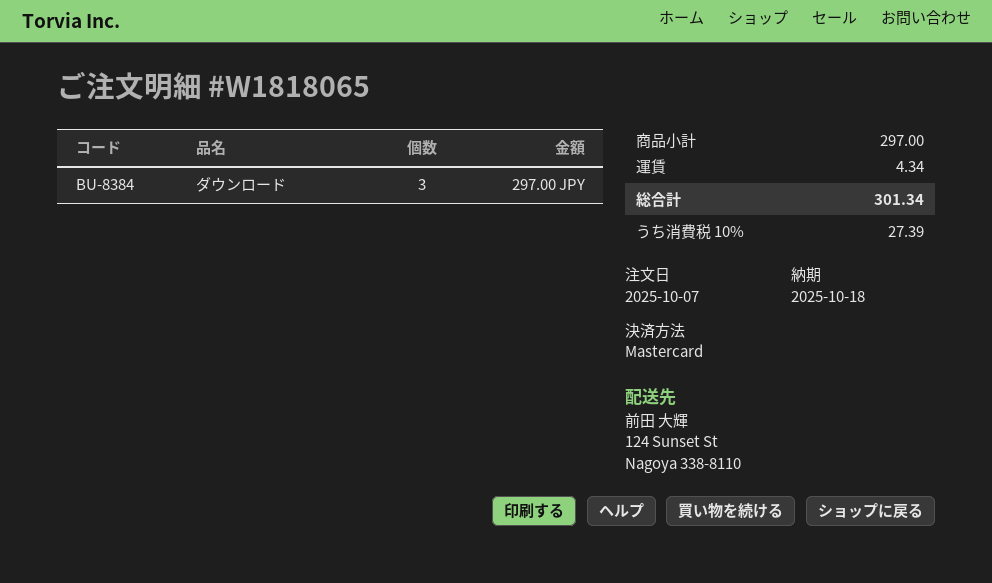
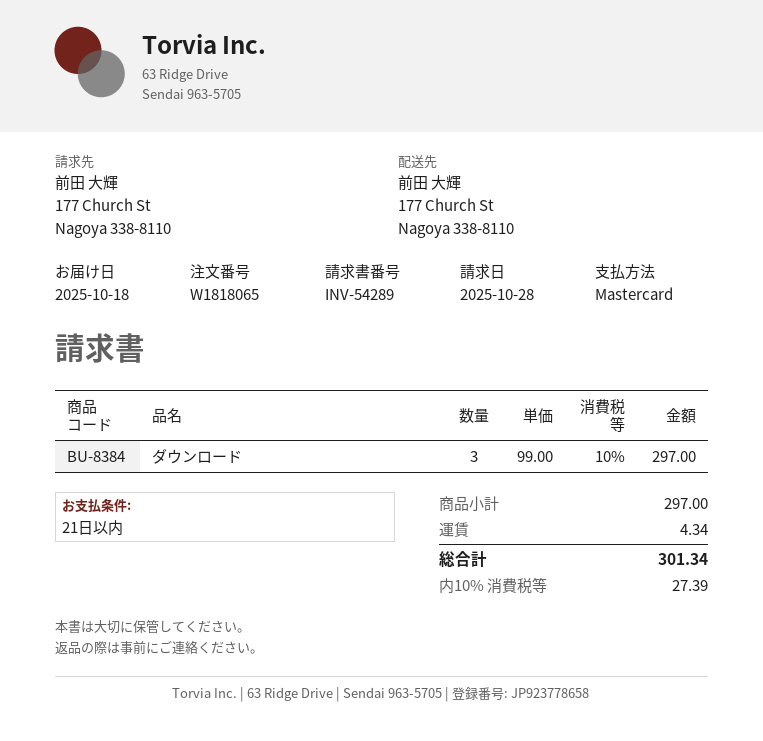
ship to: 124 Sunset St, Nagoya 338-8110 -> 177 Church St, Nagoya 338-8110

